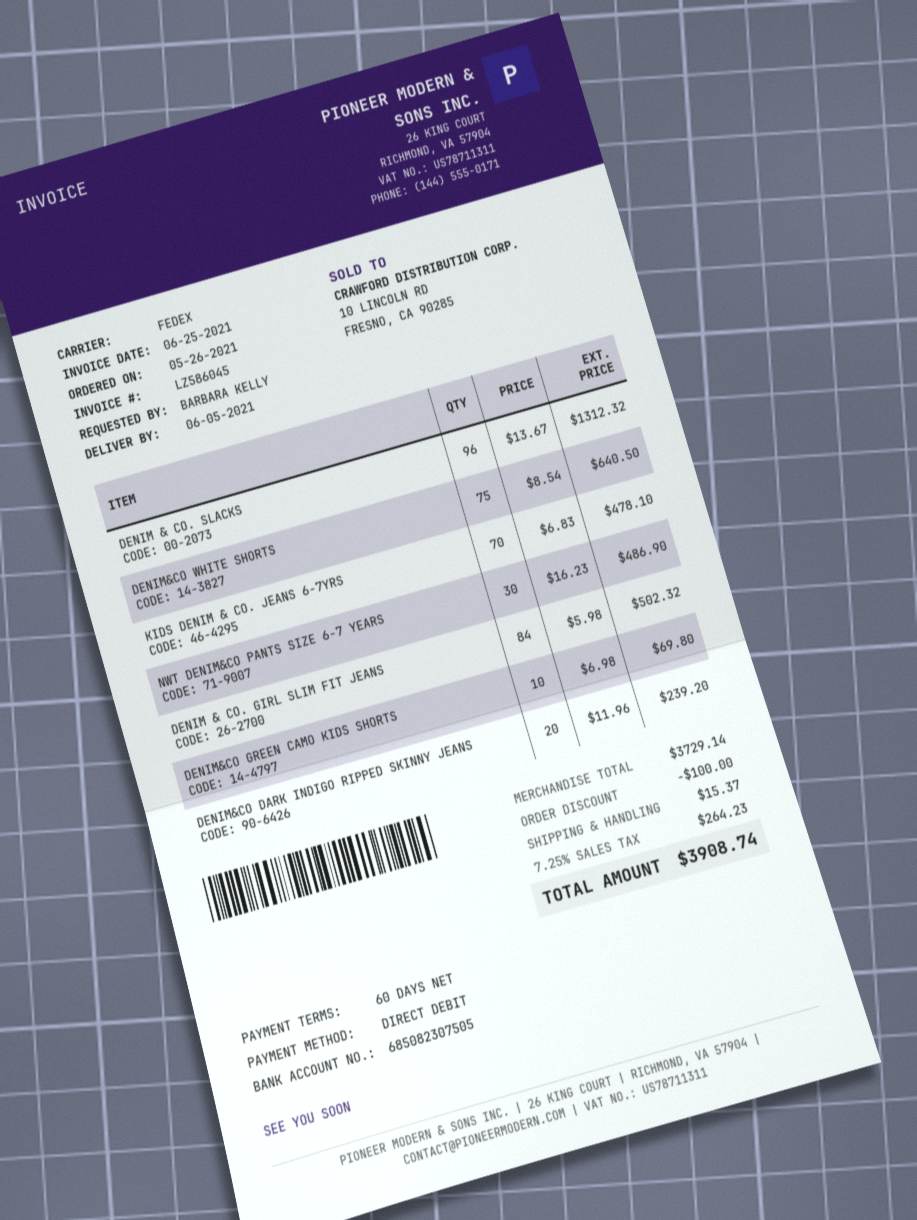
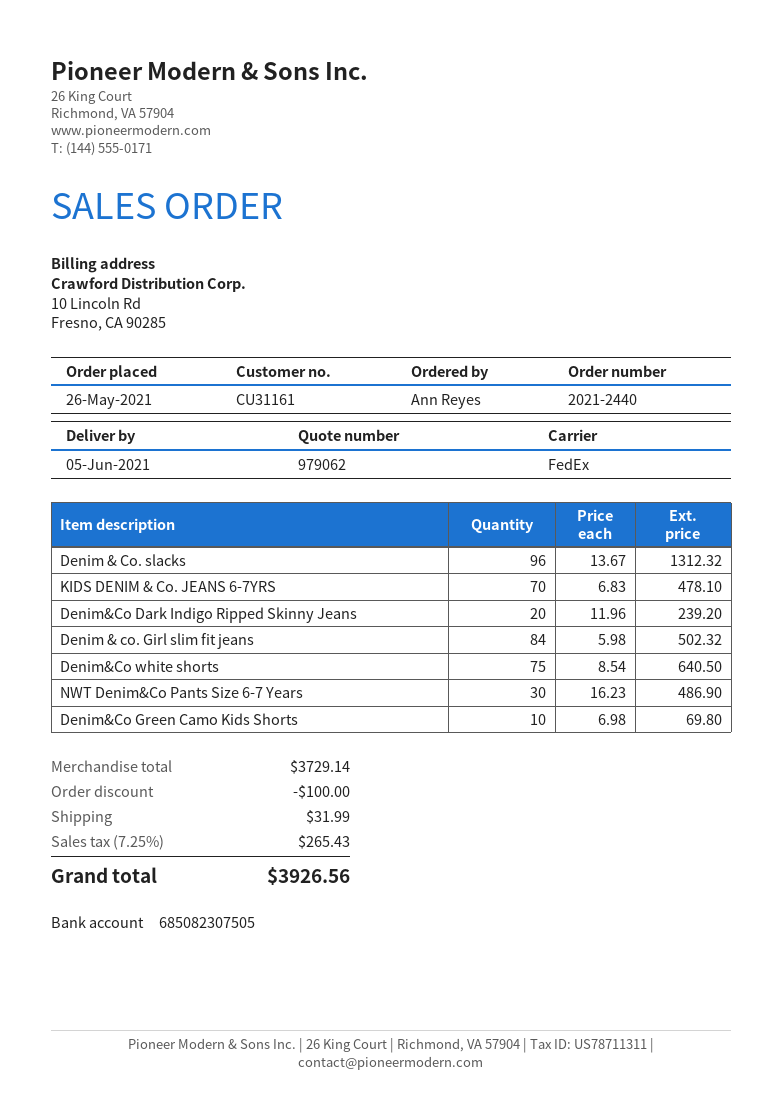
ordered by: BARBARA KELLY -> Ann Reyes
shipping: 15.37 -> 31.99
tax: 7.25% = 264.23 -> 7.25% = 265.43
total: 3908.74 -> 3926.56

